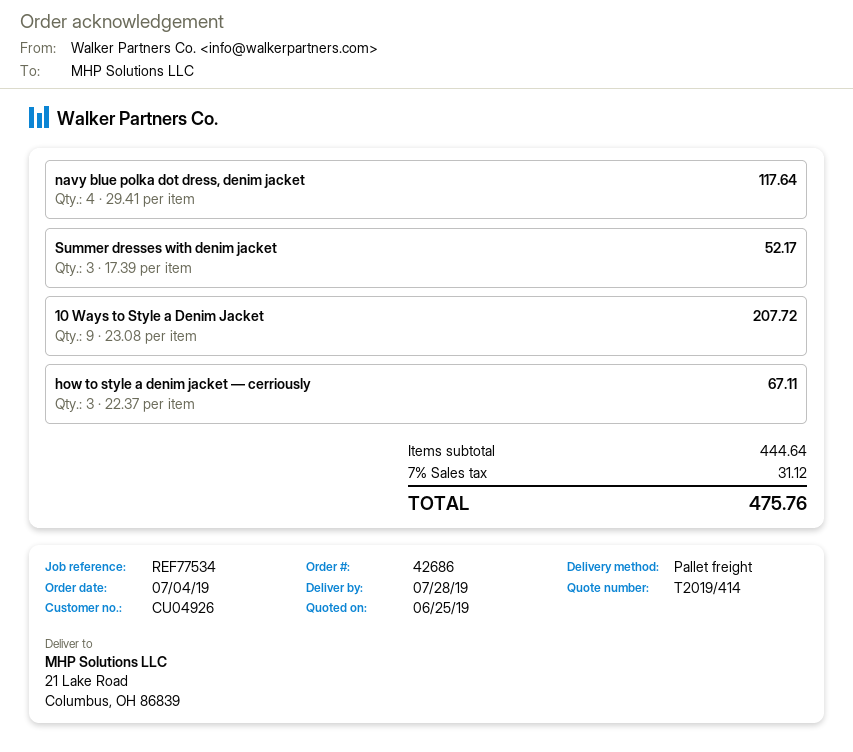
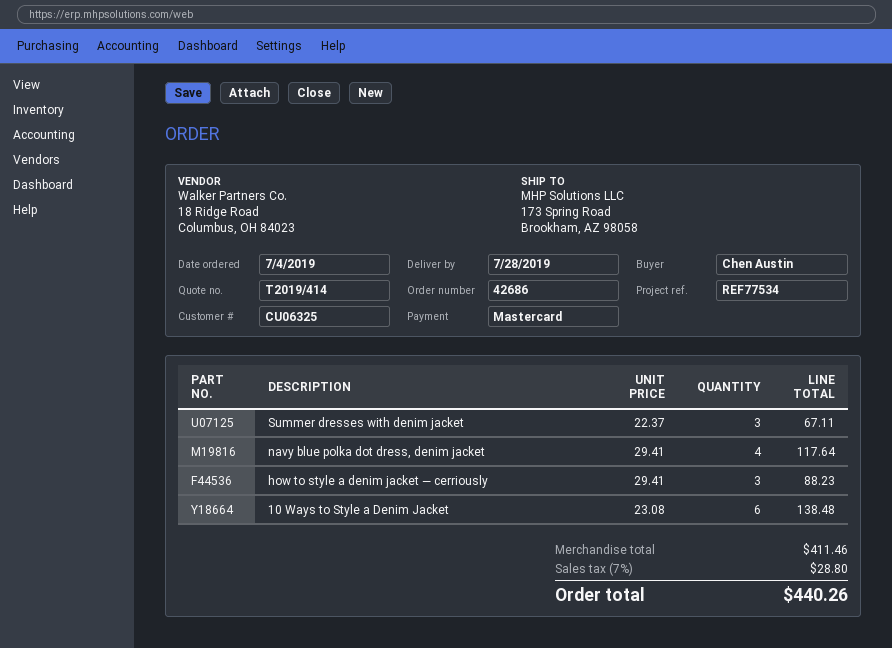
customer number: CU04926 -> CU06325
ship to: 21 Lake Road, Columbus, OH 86839 -> 173 Spring Road, Brookham, AZ 98058
Summer dresses with denim jacket: 3 x 17.39 = 52.17 -> 3 x 22.37 = 67.11
10 Ways to Style a Denim Jacket: 9 x 23.08 = 207.72 -> 6 x 23.08 = 138.48
how to style a denim jacket — cerriously: 3 x 22.37 = 67.11 -> 3 x 29.41 = 88.23
subtotal: 444.64 -> 411.46
tax: 7% = 31.12 -> 7% = 28.80
total: 475.76 -> 440.26

